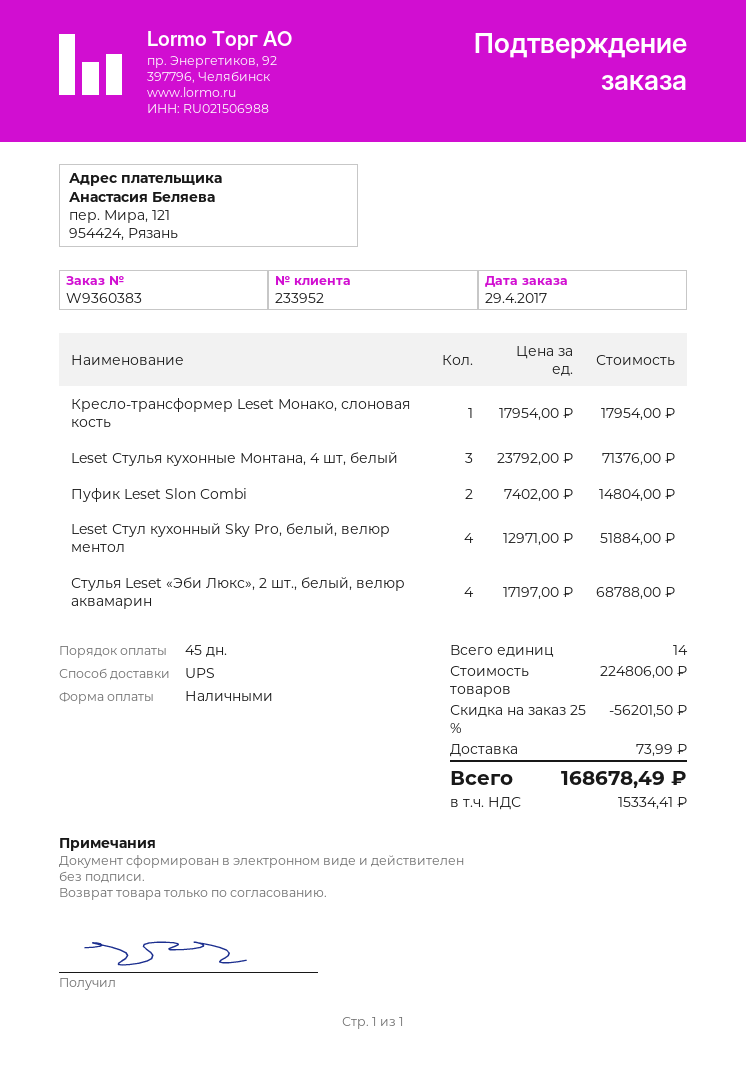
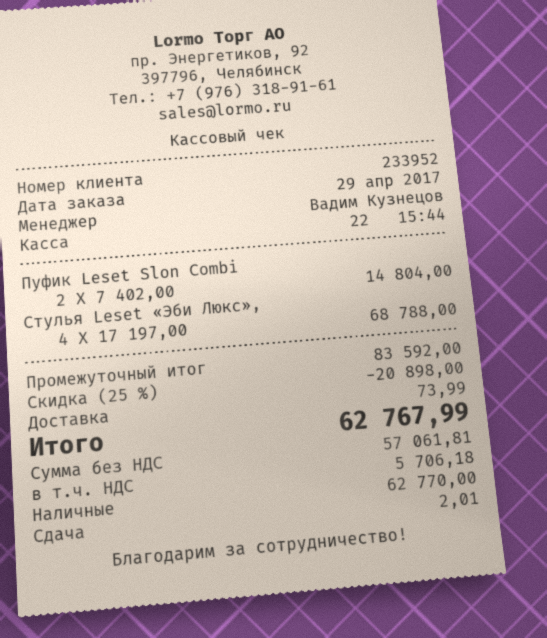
Кресло-трансформер Leset Монако, слоновая кость: 1 x 17954.00 = 17954.00 -> none
Leset Стулья кухонные Монтана, 4 шт, белый: 3 x 23792.00 = 71376.00 -> none
Leset Стул кухонный Sky Pro, белый, велюр ментол: 4 x 12971.00 = 51884.00 -> none
subtotal: 224806.00 -> 83592.00
discount: 25% = 56201.50 -> 25% = 20898.00
tax: 15334.41 -> 5706.18
total: 168678.49 -> 62767.99

